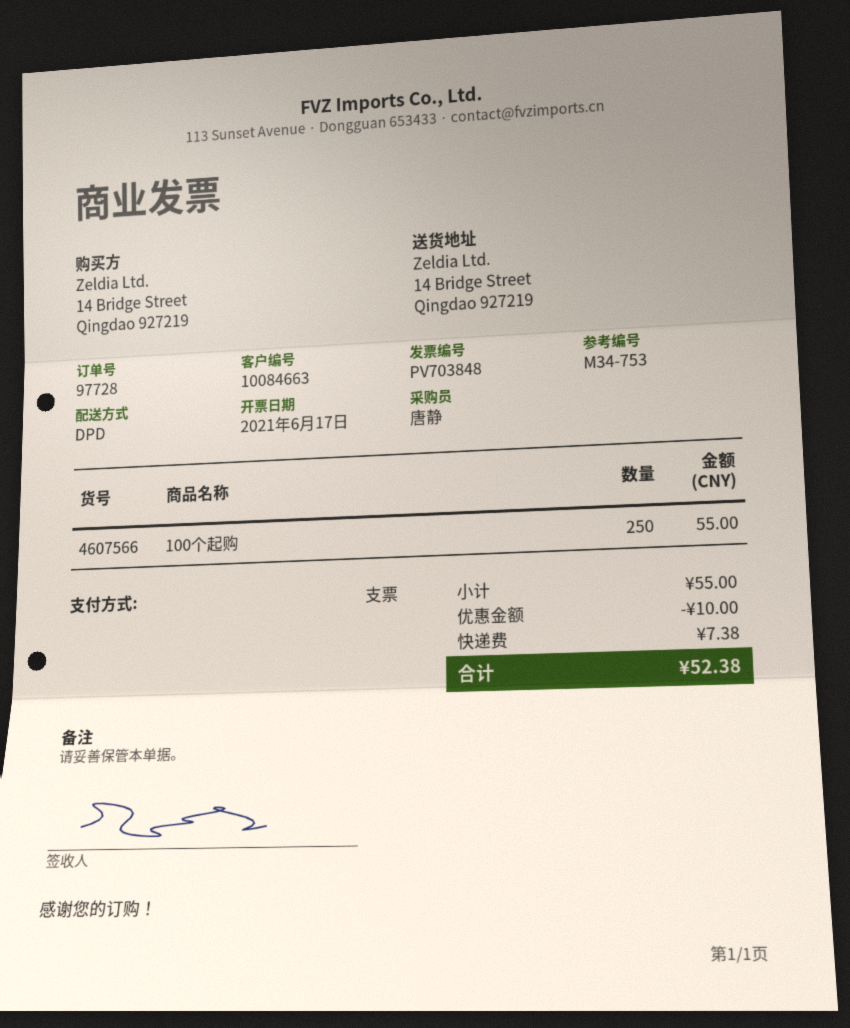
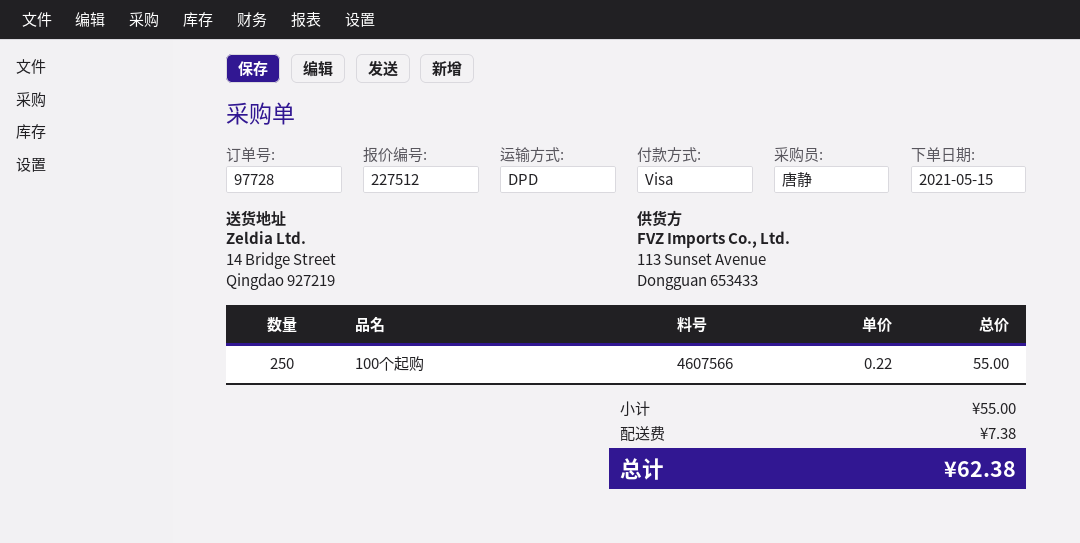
payment method: cheque -> Visa
discount: 10.00 -> none
total: 52.38 -> 62.38

